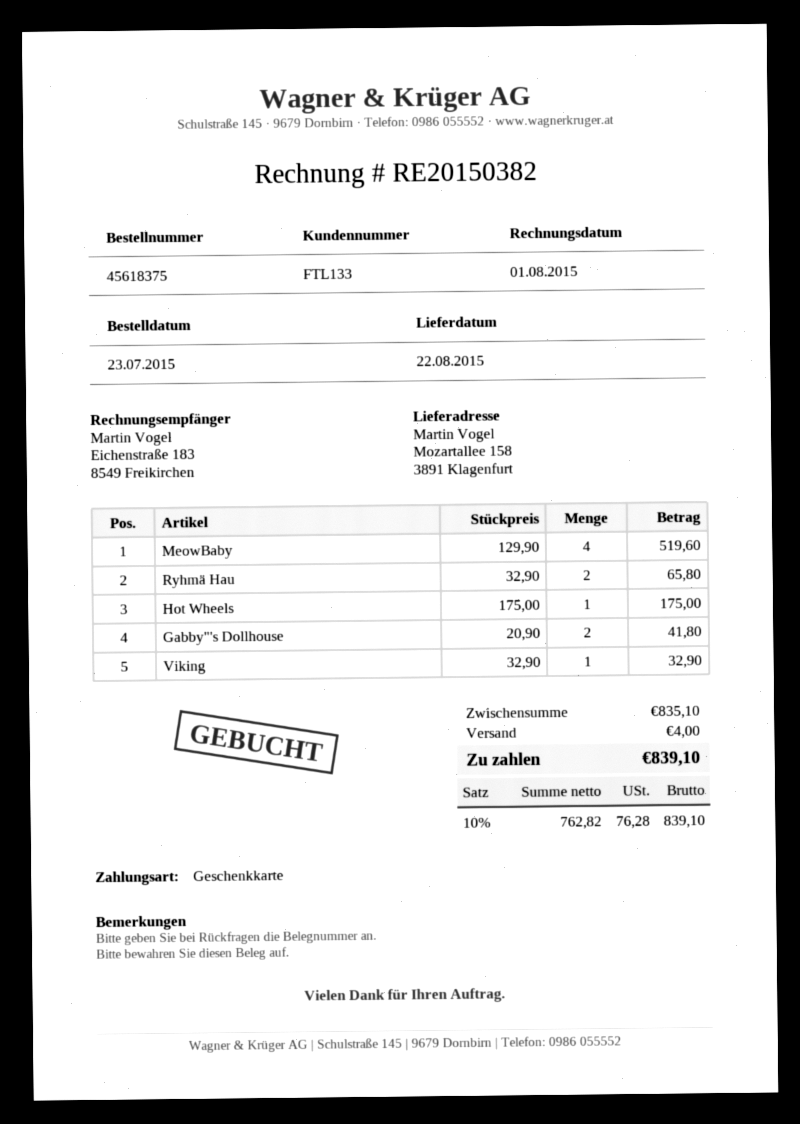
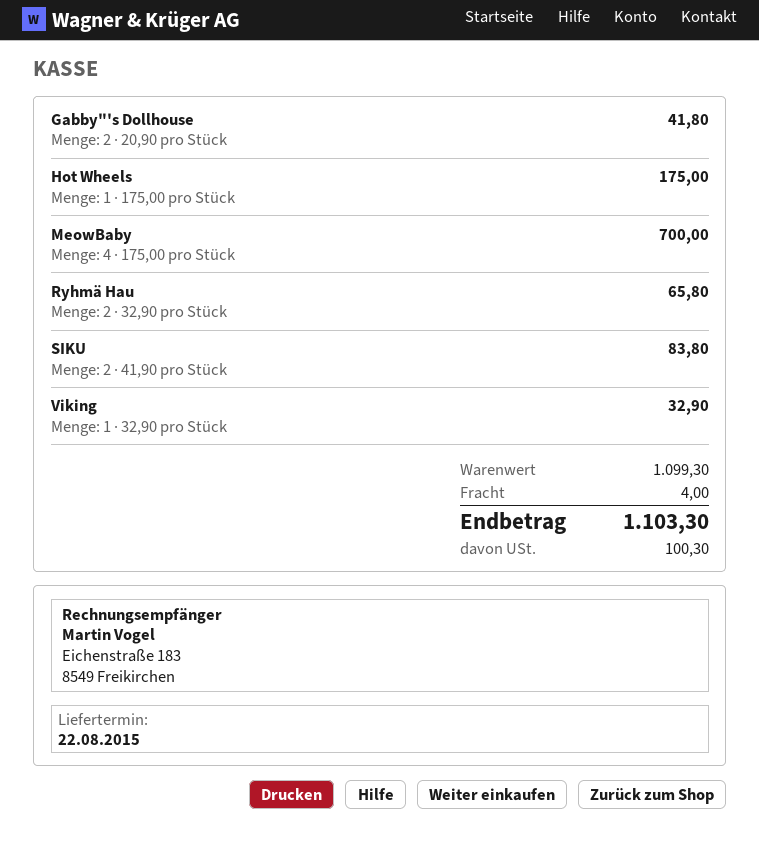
MeowBaby: 4 x 129.90 = 519.60 -> 4 x 175.00 = 700.00
SIKU: none -> 2 x 41.90 = 83.80
subtotal: 835.10 -> 1099.30
tax: 76.28 -> 100.30
total: 839.10 -> 1103.30

